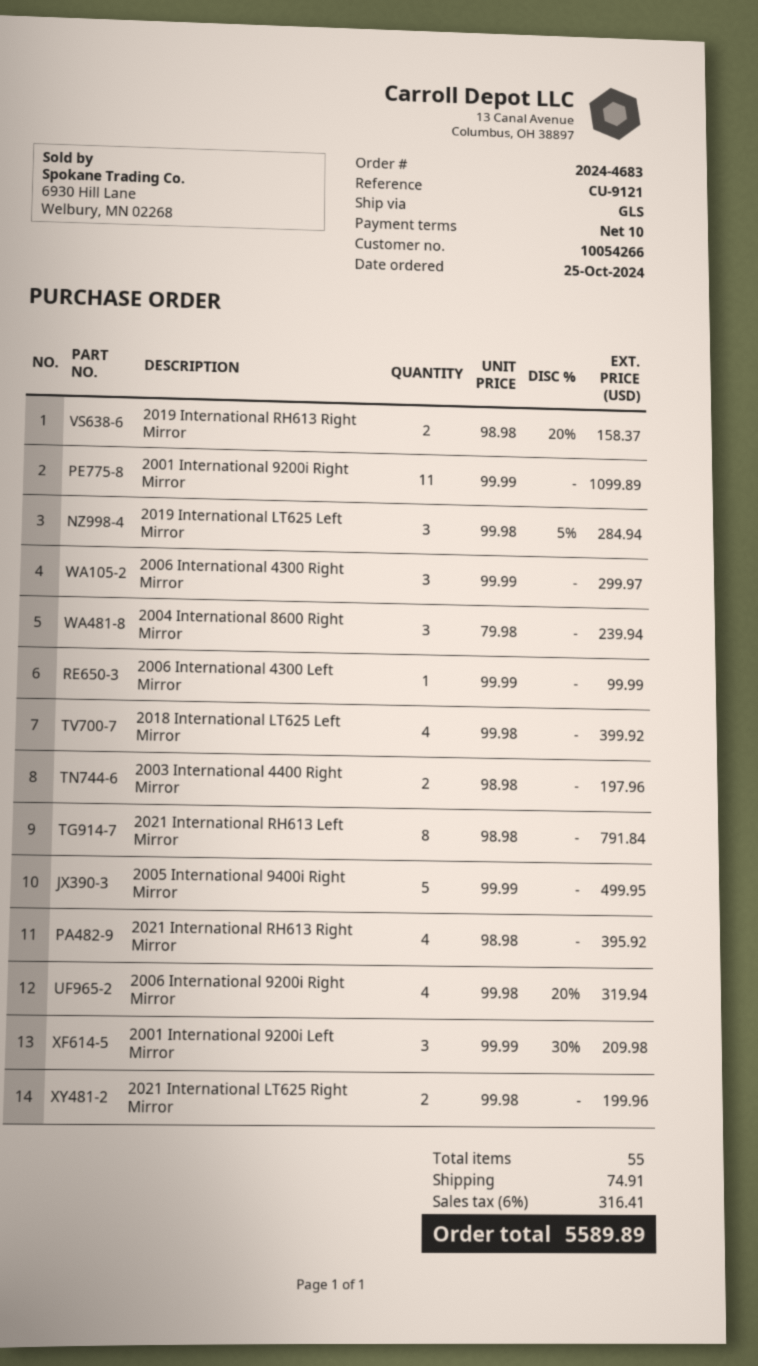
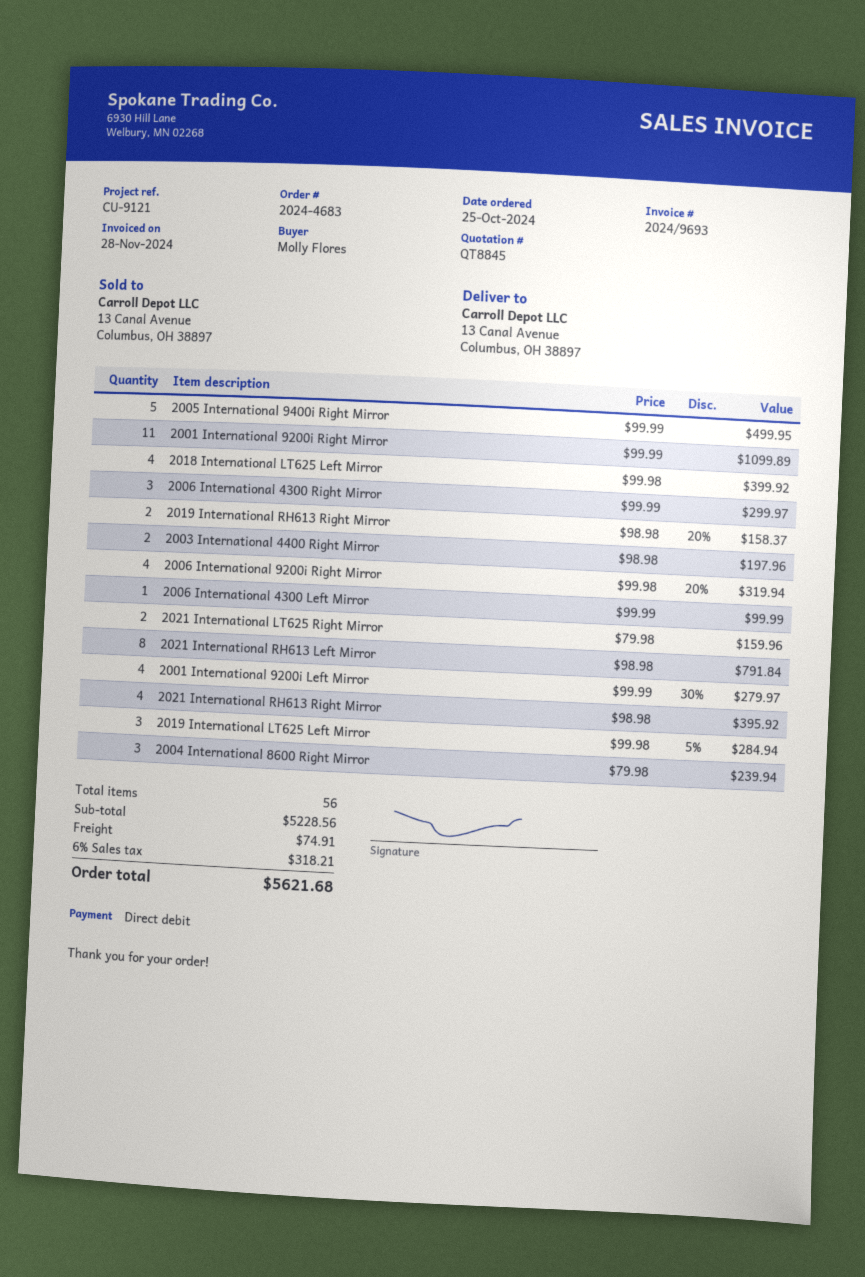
2001 International 9200i Left Mirror: 3 x 99.99 - 30% = 209.98 -> 4 x 99.99 - 30% = 279.97
2021 International LT625 Right Mirror: 2 x 99.98 = 199.96 -> 2 x 79.98 = 159.96
total quantity: 55 -> 56
tax: 6% = 316.41 -> 6% = 318.21
total: 5589.89 -> 5621.68

